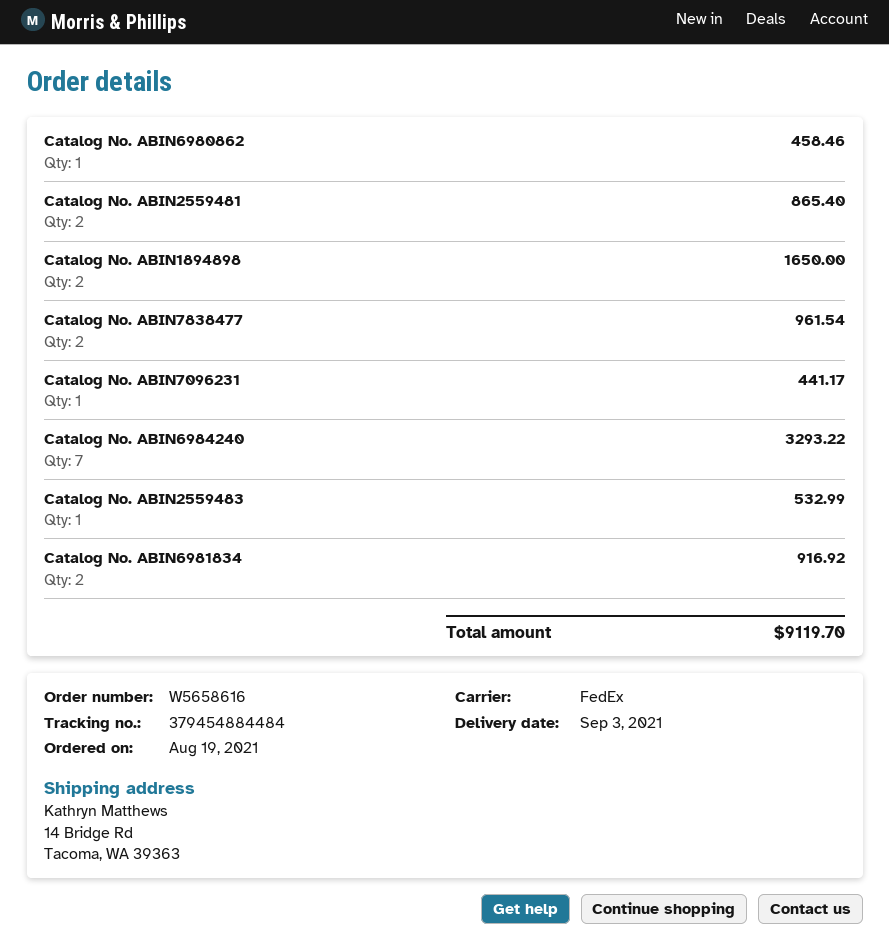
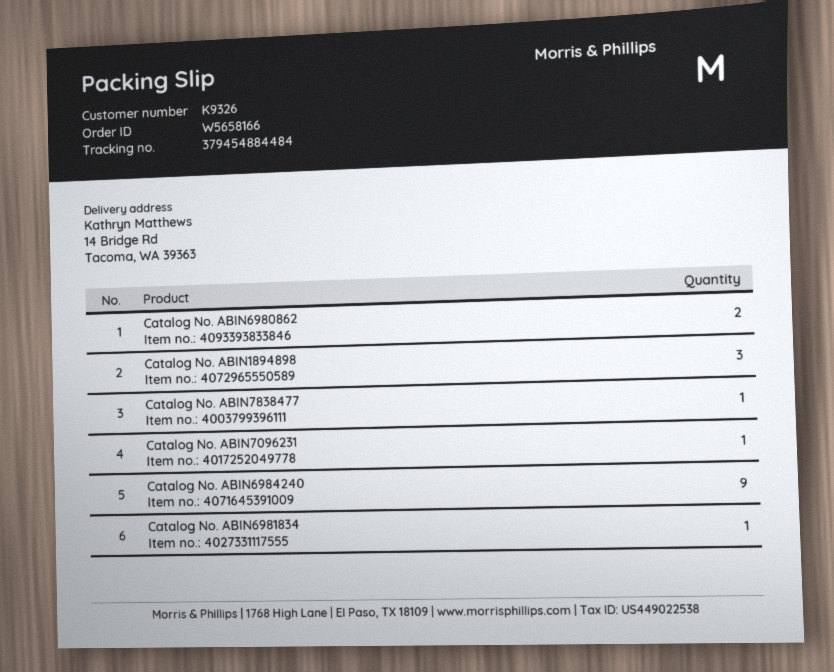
order number: W5658616 -> W5658166
Catalog No. ABIN6980862: 1 -> 2
Catalog No. ABIN2559481: 2 -> none
Catalog No. ABIN1894898: 2 -> 3
Catalog No. ABIN7838477: 2 -> 1
Catalog No. ABIN6984240: 7 -> 9
Catalog No. ABIN2559483: 1 -> none
Catalog No. ABIN6981834: 2 -> 1

